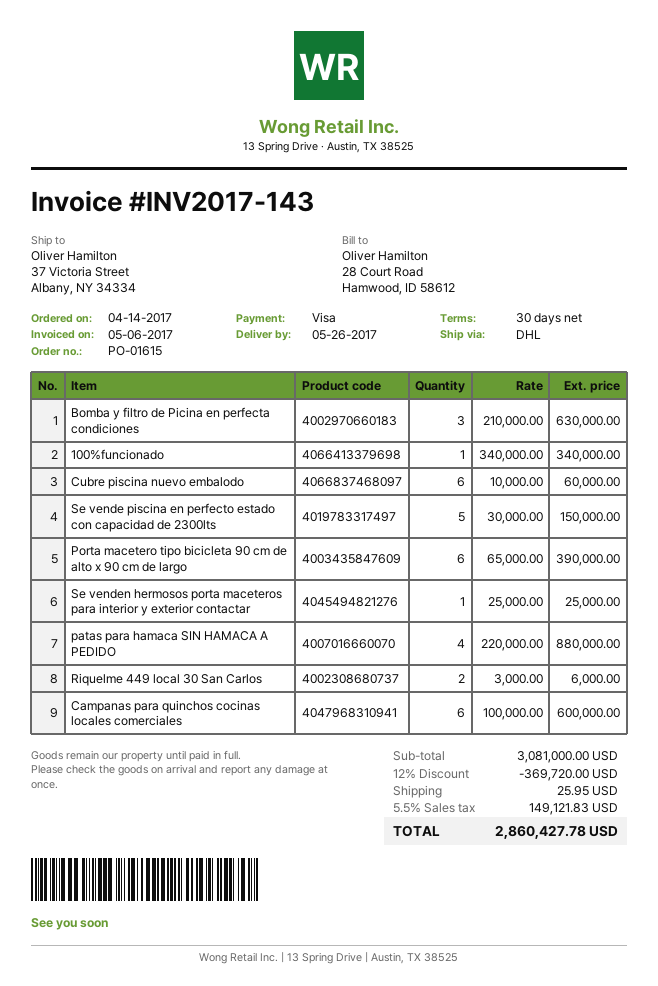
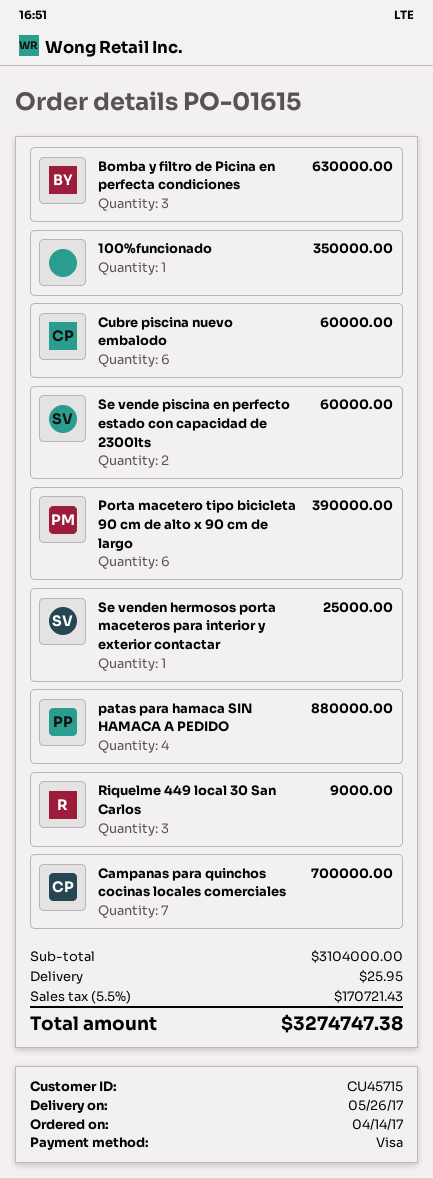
100%funcionado: 1 for 340000.00 -> 1 for 350000.00
Se vende piscina en perfecto estado con capacidad de 2300lts: 5 for 150000.00 -> 2 for 60000.00
Riquelme 449 local 30 San Carlos: 2 for 6000.00 -> 3 for 9000.00
Campanas para quinchos cocinas locales comerciales: 6 for 600000.00 -> 7 for 700000.00
subtotal: 3081000.00 -> 3104000.00
discount: 12% = 369720.00 -> none
tax: 5.5% = 149121.83 -> 5.5% = 170721.43
total: 2860427.78 -> 3274747.38

